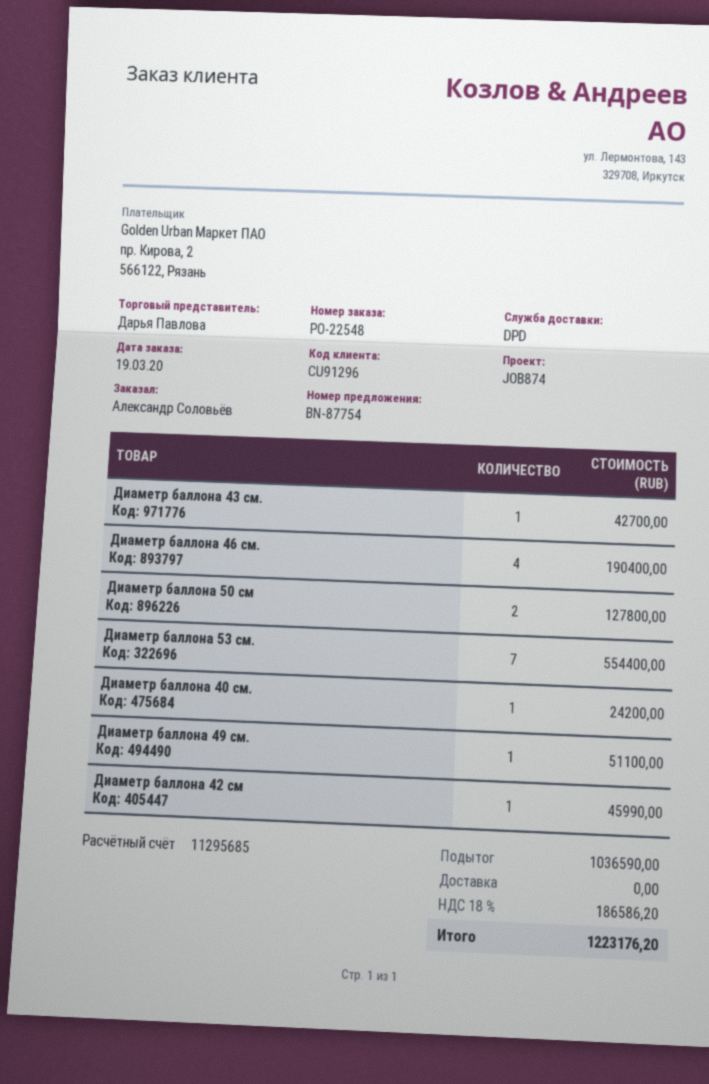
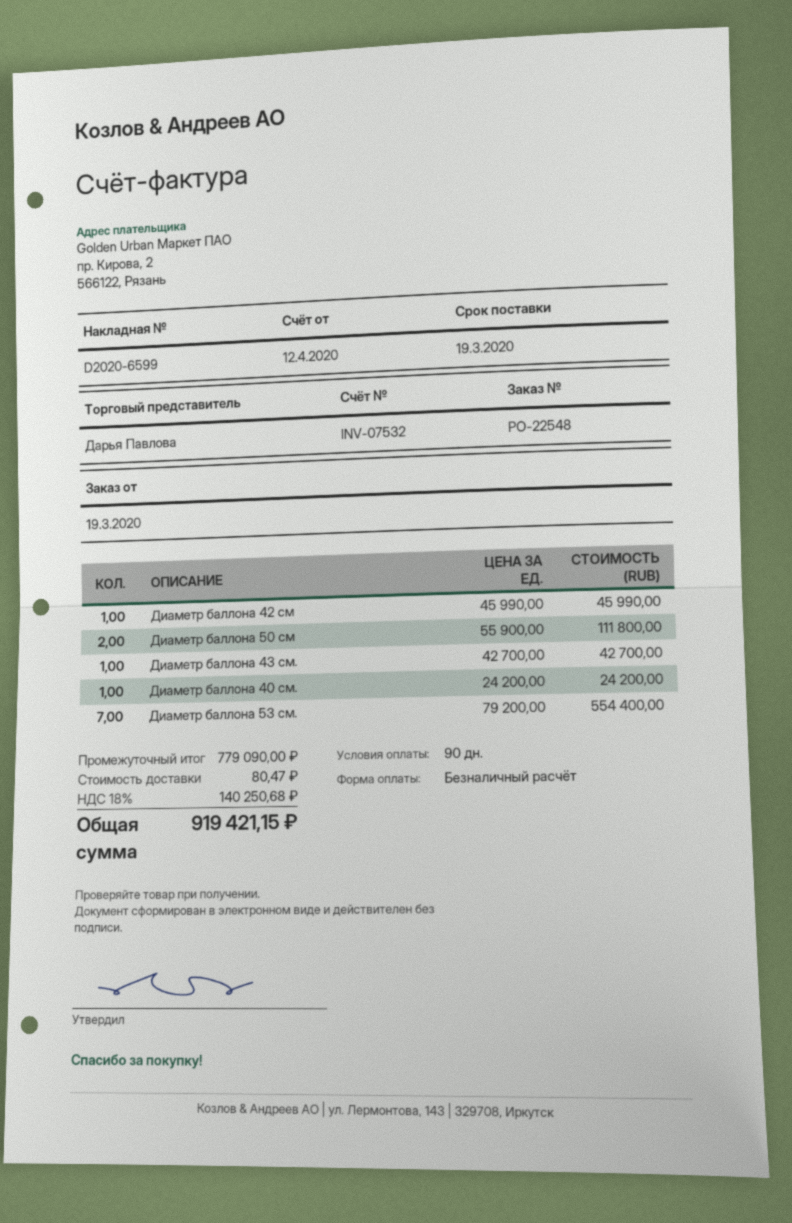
Диаметр баллона 46 см.: 4 for 190400.00 -> none
Диаметр баллона 50 см: 2 for 127800.00 -> 2 for 111800.00
Диаметр баллона 49 см.: 1 for 51100.00 -> none
subtotal: 1036590.00 -> 779090.00
shipping: 0.00 -> 80.47
tax: 18% = 186586.20 -> 18% = 140250.68
total: 1223176.20 -> 919421.15

